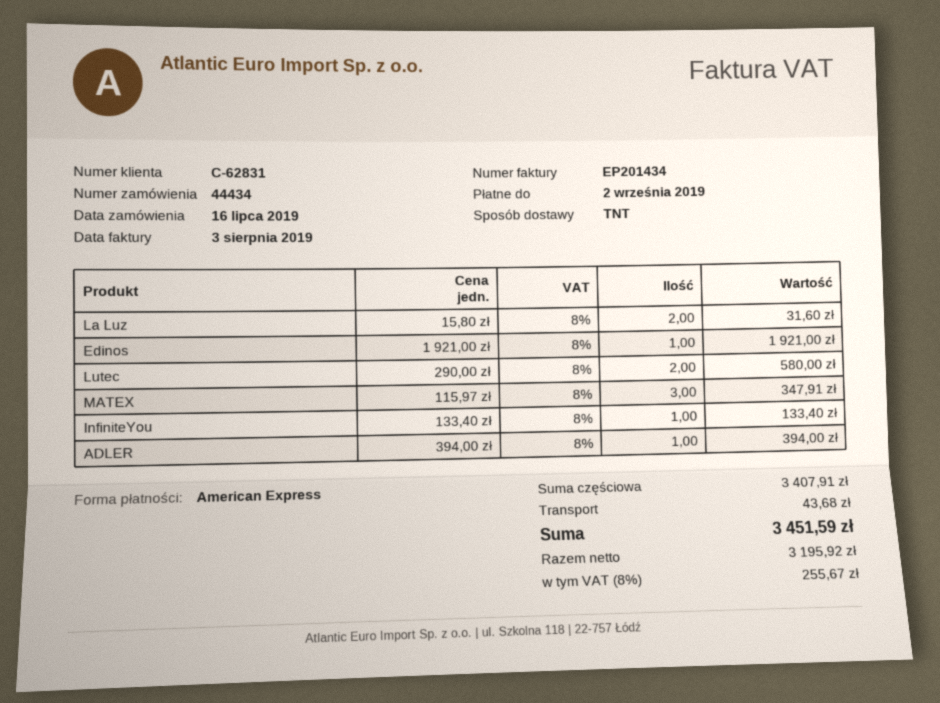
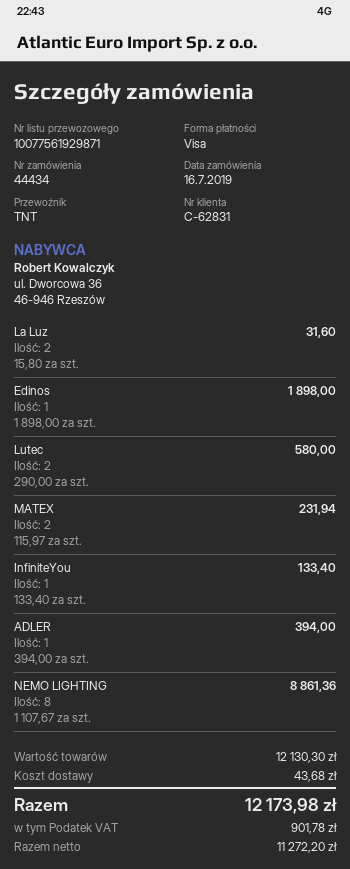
payment method: American Express -> Visa
Edinos: 1 x 1921.00 = 1921.00 -> 1 x 1898.00 = 1898.00
MATEX: 3 x 115.97 = 347.91 -> 2 x 115.97 = 231.94
NEMO LIGHTING: none -> 8 x 1107.67 = 8861.36
subtotal: 3407.91 -> 12130.30
net: 3195.92 -> 11272.20
tax: 255.67 -> 901.78
total: 3451.59 -> 12173.98

